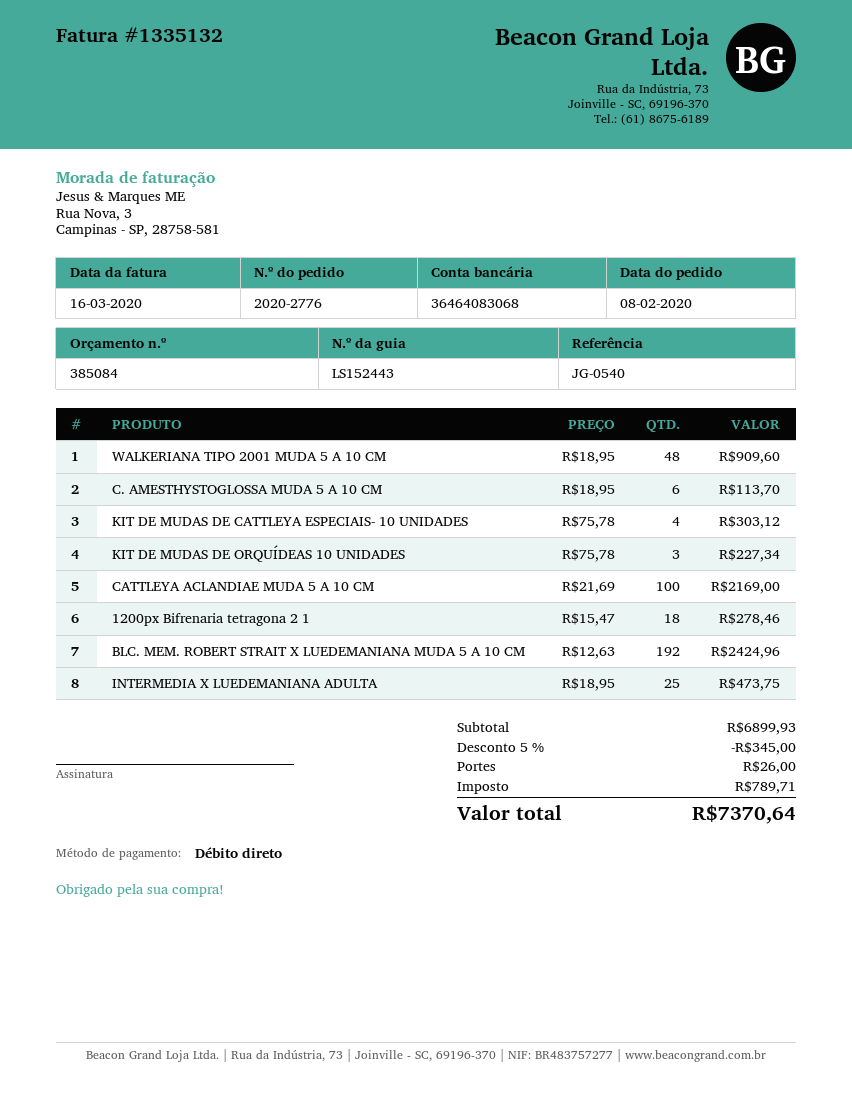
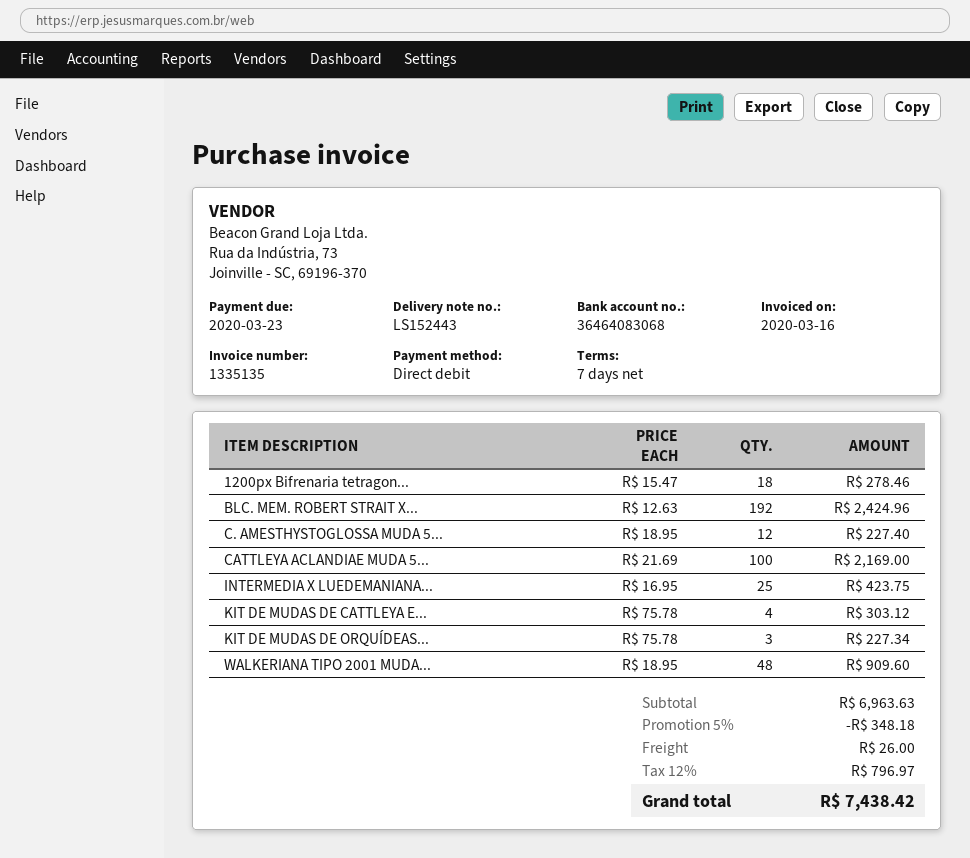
invoice number: 1335132 -> 1335135
C. AMESTHYSTOGLOSSA MUDA 5 A 10 CM: 6 x 18.95 = 113.70 -> 12 x 18.95 = 227.40
INTERMEDIA X LUEDEMANIANA ADULTA: 25 x 18.95 = 473.75 -> 25 x 16.95 = 423.75
subtotal: 6899.93 -> 6963.63
discount: 5% = 345.00 -> 5% = 348.18
tax: 789.71 -> 796.97
total: 7370.64 -> 7438.42

